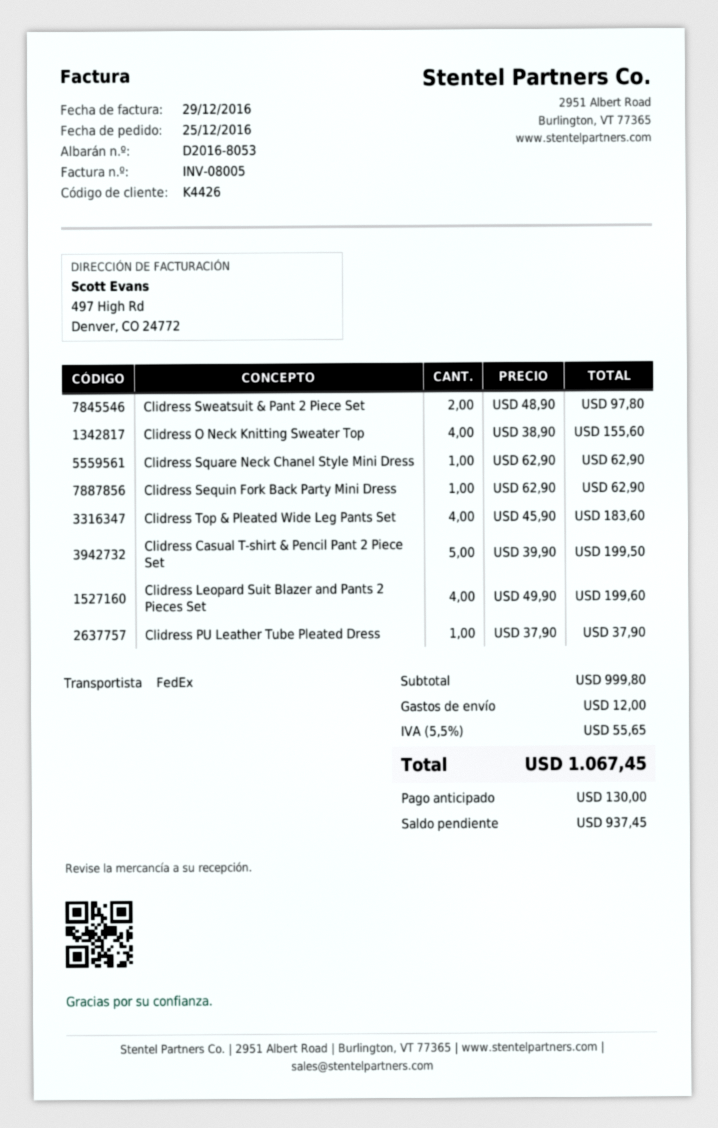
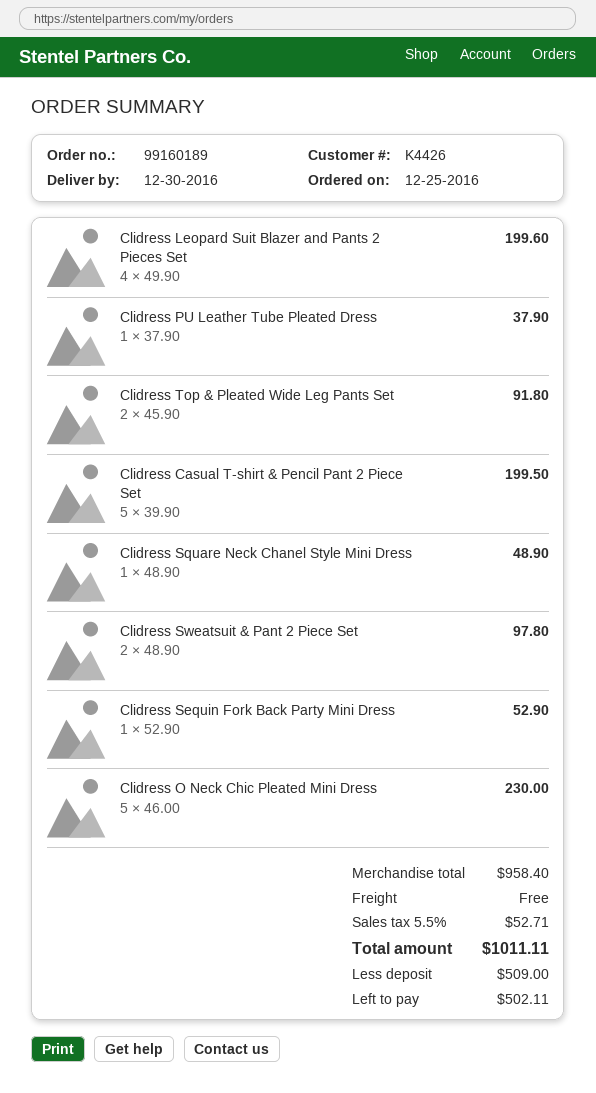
Clidress O Neck Knitting Sweater Top: 4 x 38.90 = 155.60 -> none
Clidress Square Neck Chanel Style Mini Dress: 1 x 62.90 = 62.90 -> 1 x 48.90 = 48.90
Clidress Sequin Fork Back Party Mini Dress: 1 x 62.90 = 62.90 -> 1 x 52.90 = 52.90
Clidress Top & Pleated Wide Leg Pants Set: 4 x 45.90 = 183.60 -> 2 x 45.90 = 91.80
Clidress O Neck Chic Pleated Mini Dress: none -> 5 x 46.00 = 230.00
subtotal: 999.80 -> 958.40
shipping: 12.00 -> 0.00
tax: 5.5% = 55.65 -> 5.5% = 52.71
total: 1067.45 -> 1011.11
deposit: 130.00 -> 509.00
balance: 937.45 -> 502.11

